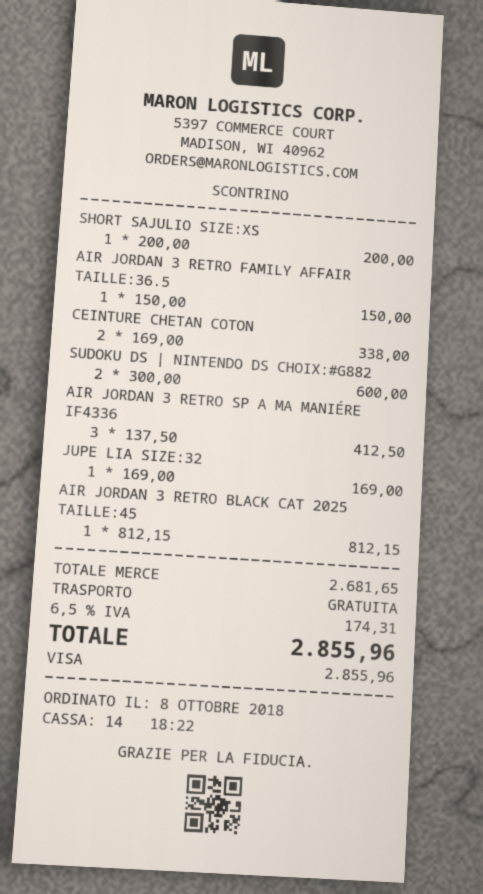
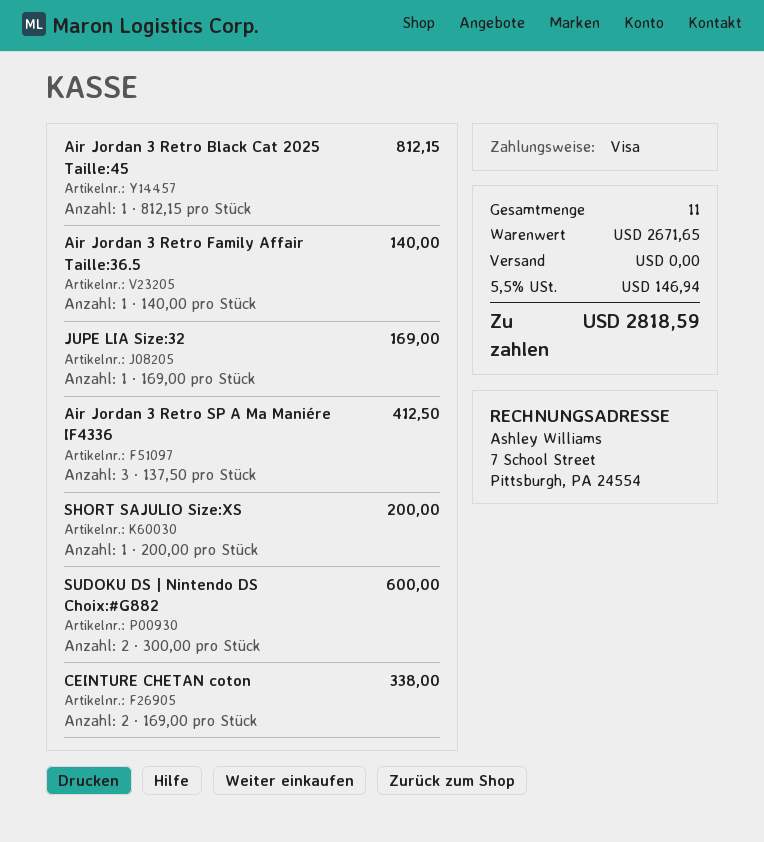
AIR JORDAN 3 RETRO FAMILY AFFAIR TAILLE:36.5: 1 x 150.00 = 150.00 -> 1 x 140.00 = 140.00
subtotal: 2681.65 -> 2671.65
tax: 6.5% = 174.31 -> 5.5% = 146.94
total: 2855.96 -> 2818.59

